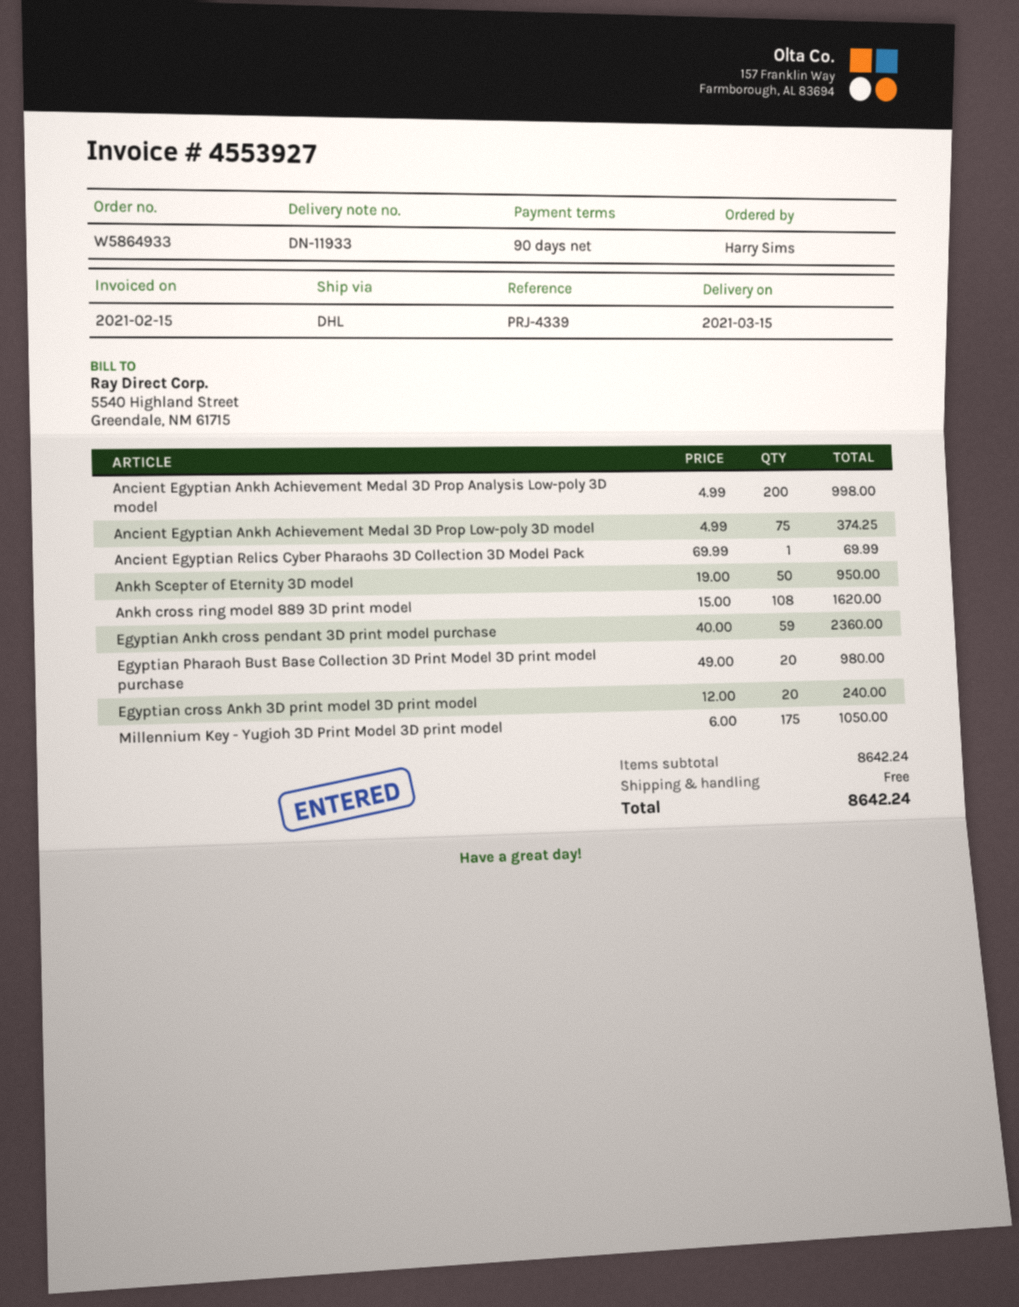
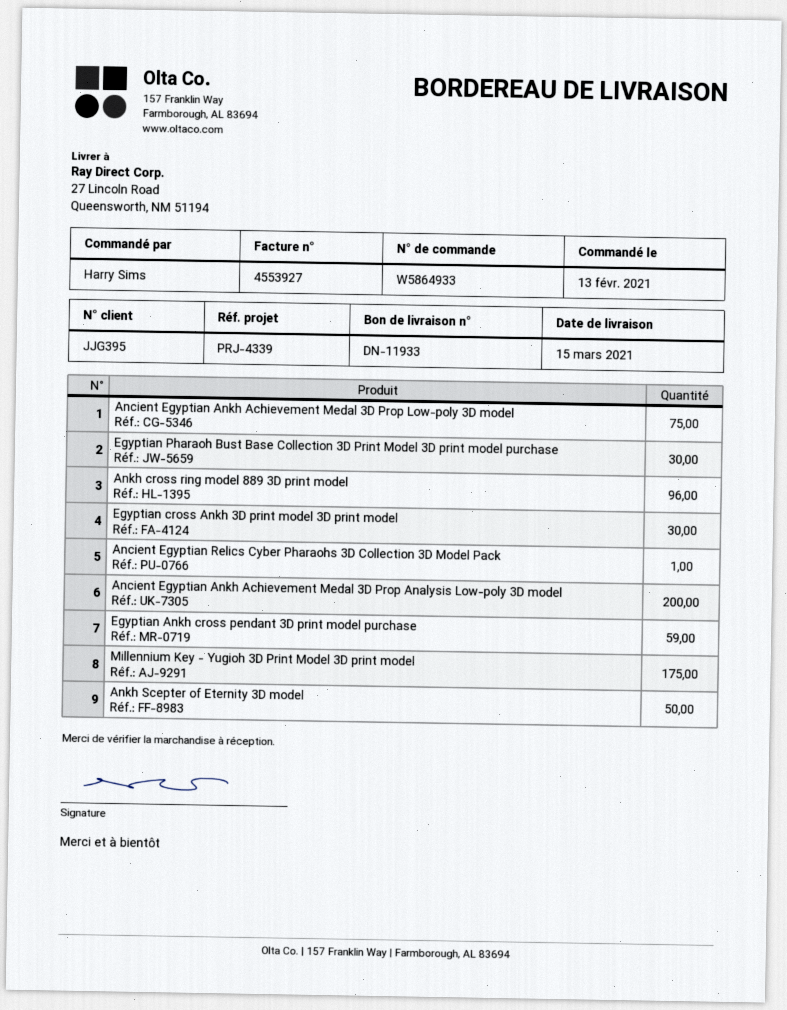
Ankh cross ring model 889 3D print model: 108 -> 96
Egyptian Pharaoh Bust Base Collection 3D Print Model 3D print model purchase: 20 -> 30
Egyptian cross Ankh 3D print model 3D print model: 20 -> 30

